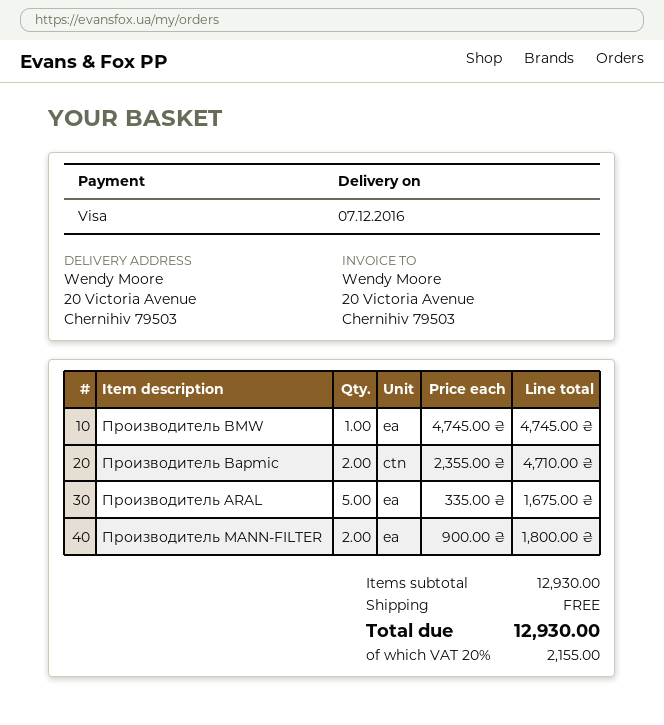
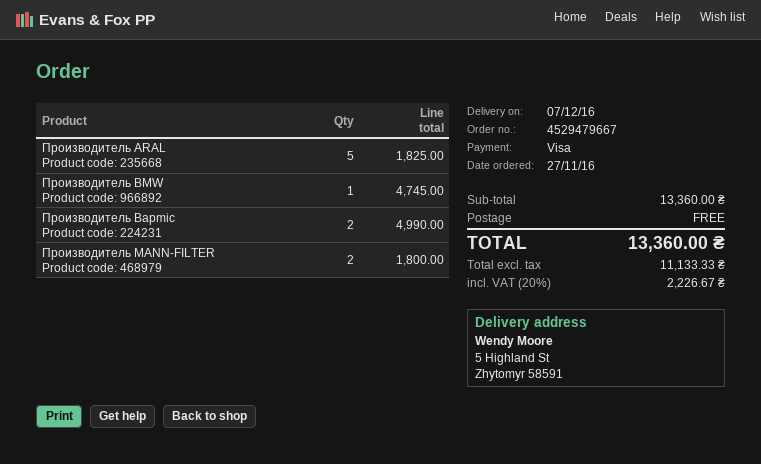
ship to: 20 Victoria Avenue, Chernihiv 79503 -> 5 Highland St, Zhytomyr 58591
Производитель Bapmic: 2 for 4710.00 -> 2 for 4990.00
Производитель ARAL: 5 for 1675.00 -> 5 for 1825.00
subtotal: 12930.00 -> 13360.00
tax: 20% = 2155.00 -> 20% = 2226.67
total: 12930.00 -> 13360.00

